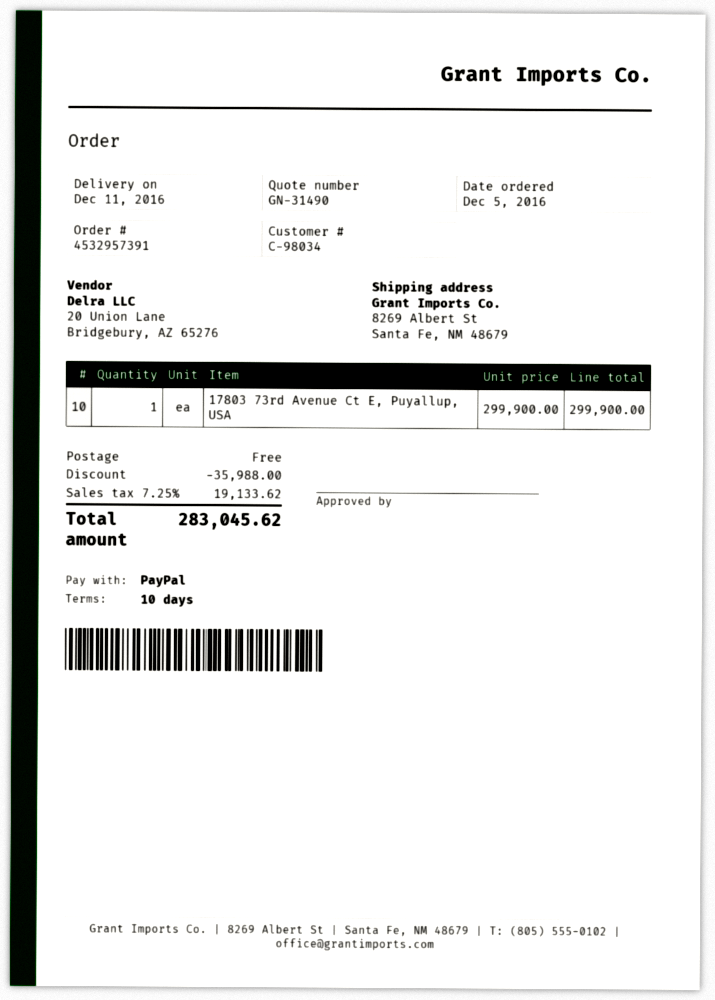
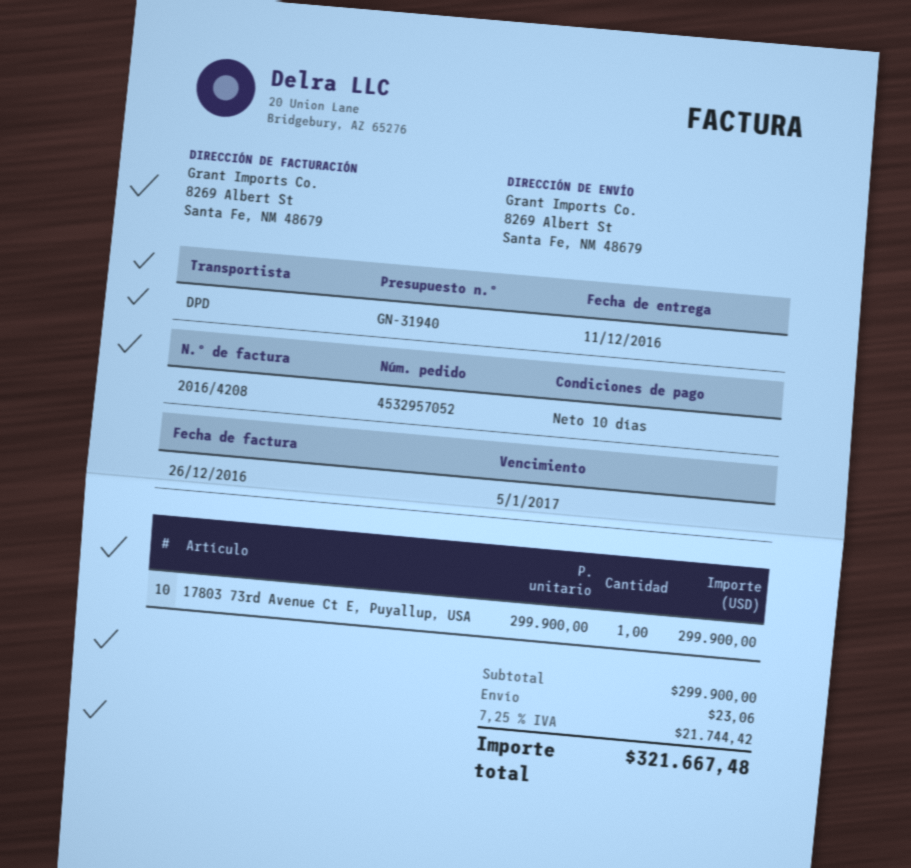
quote number: GN-31490 -> GN-31940
order number: 4532957391 -> 4532957052
discount: 35988.00 -> none
shipping: 0.00 -> 23.06
tax: 7.25% = 19133.62 -> 7.25% = 21744.42
total: 283045.62 -> 321667.48

